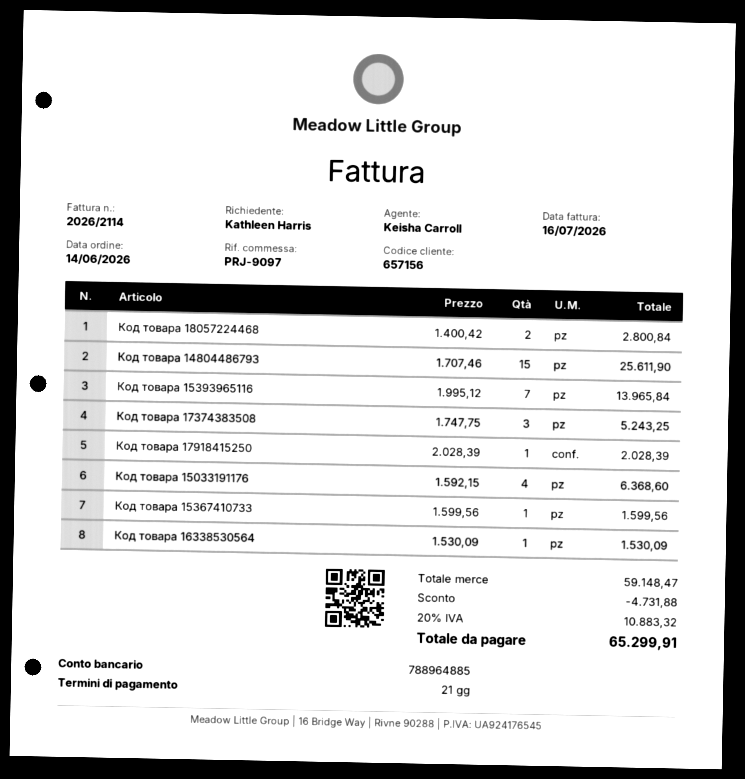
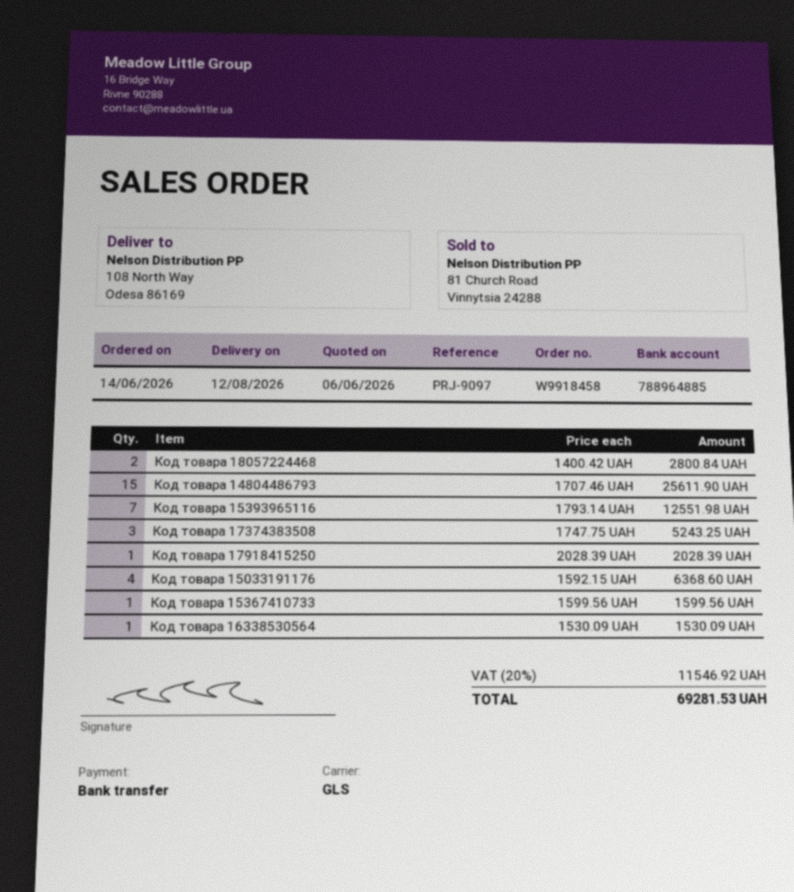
Код товара 15393965116: 7 x 1995.12 = 13965.84 -> 7 x 1793.14 = 12551.98
discount: 4731.88 -> none
tax: 20% = 10883.32 -> 20% = 11546.92
total: 65299.91 -> 69281.53

